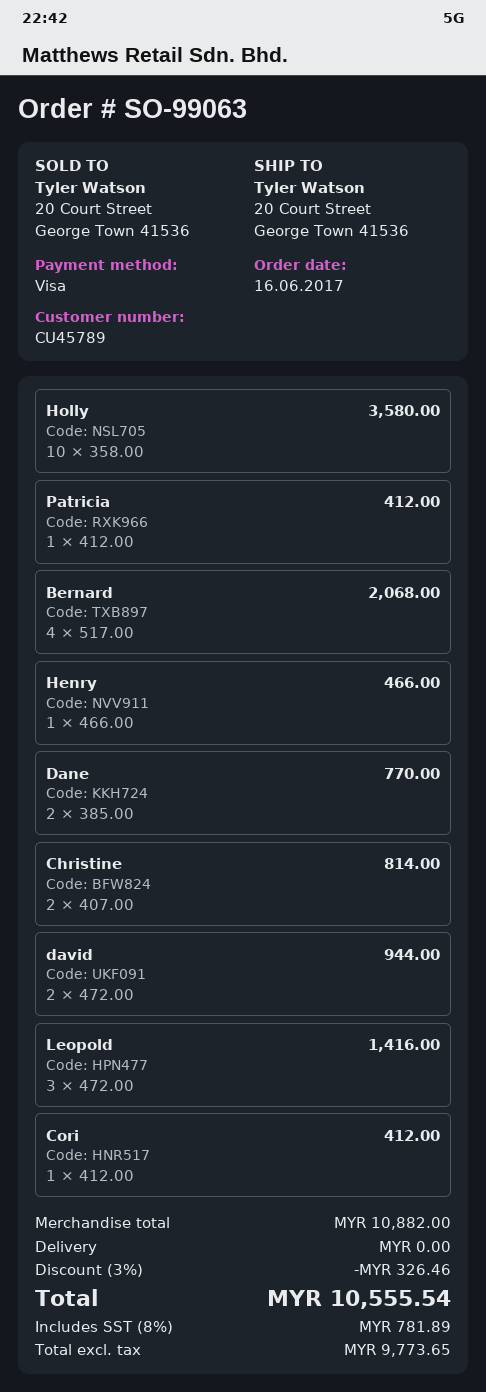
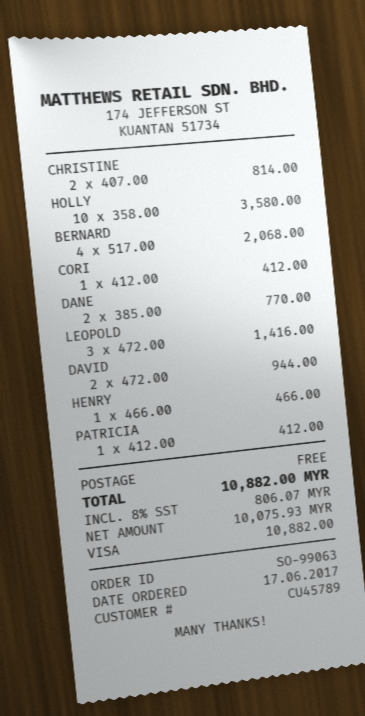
order date: 2017-06-16 -> 2017-06-17
discount: 3% = 326.46 -> none
net: 9773.65 -> 10075.93
tax: 8% = 781.89 -> 8% = 806.07
total: 10555.54 -> 10882.00

